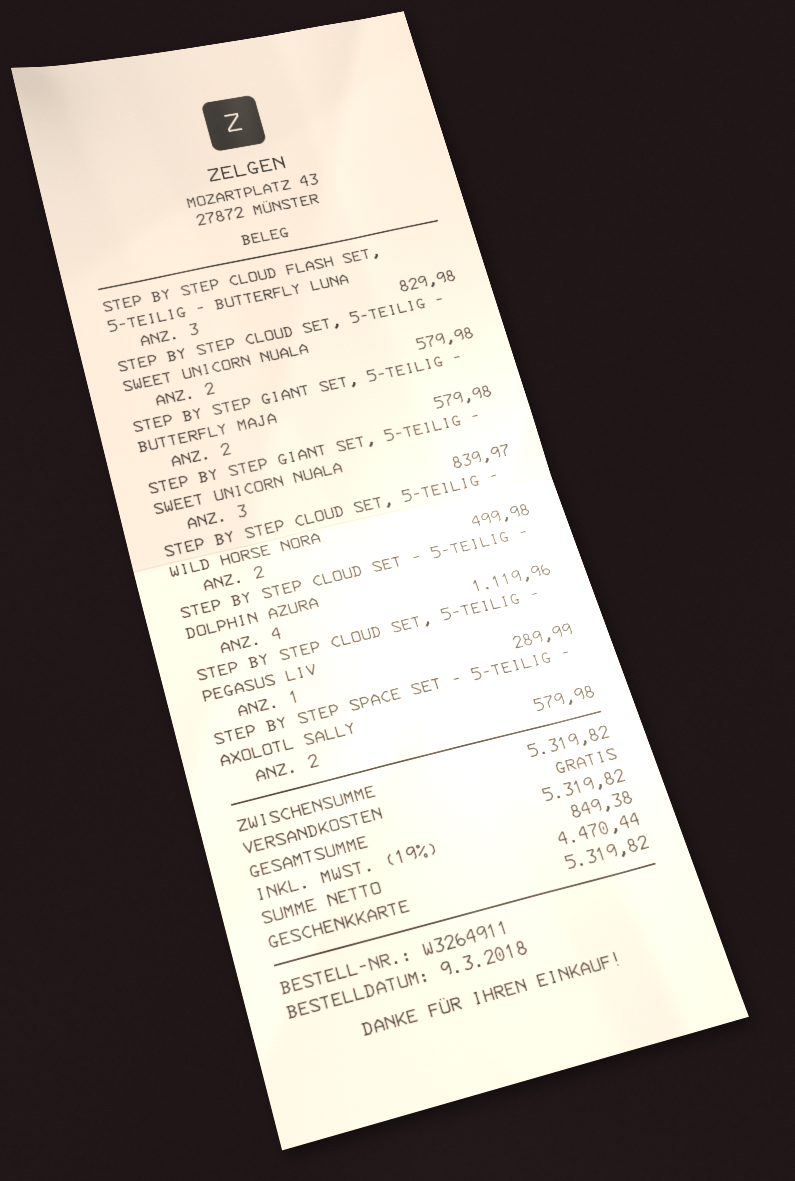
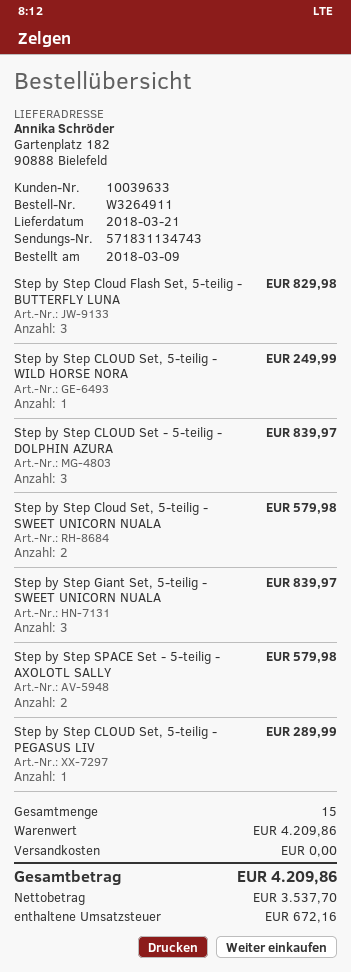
STEP BY STEP GIANT SET, 5-TEILIG - BUTTERFLY MAJA: 2 for 579.98 -> none
STEP BY STEP CLOUD SET, 5-TEILIG - WILD HORSE NORA: 2 for 499.98 -> 1 for 249.99
STEP BY STEP CLOUD SET - 5-TEILIG - DOLPHIN AZURA: 4 for 1119.96 -> 3 for 839.97
subtotal: 5319.82 -> 4209.86
net: 4470.44 -> 3537.70
tax: 849.38 -> 672.16
total: 5319.82 -> 4209.86

